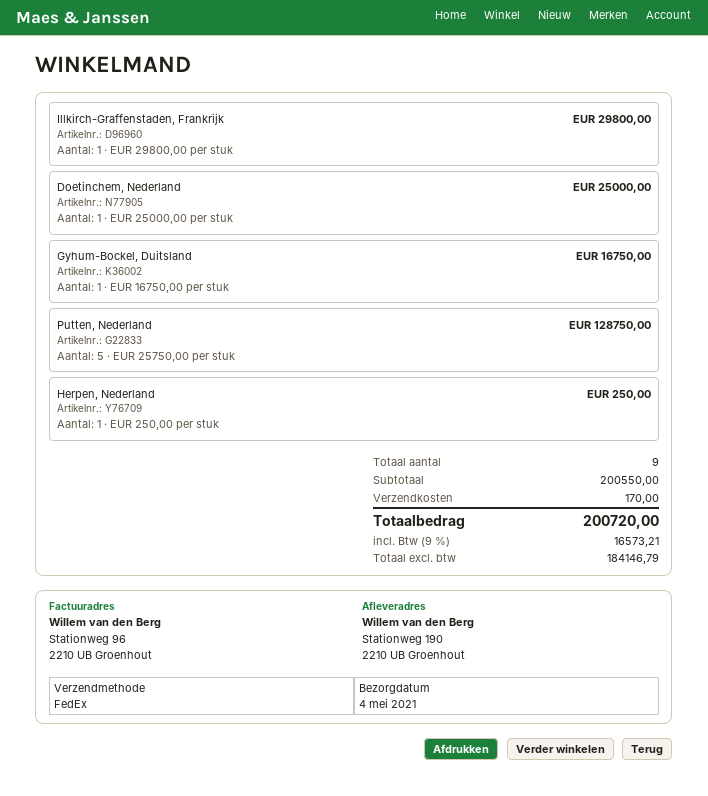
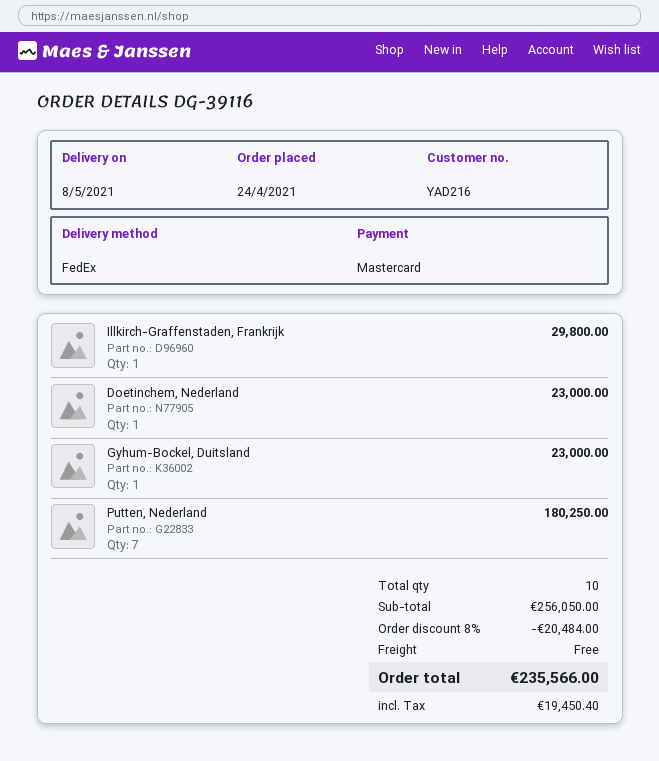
delivery date: 2021-05-04 -> 2021-05-08
Doetinchem, Nederland: 1 for 25000.00 -> 1 for 23000.00
Gyhum-Bockel, Duitsland: 1 for 16750.00 -> 1 for 23000.00
Putten, Nederland: 5 for 128750.00 -> 7 for 180250.00
Herpen, Nederland: 1 for 250.00 -> none
total quantity: 9 -> 10
subtotal: 200550.00 -> 256050.00
discount: none -> 8% = 20484.00
shipping: 170.00 -> 0.00
tax: 16573.21 -> 19450.40
total: 200720.00 -> 235566.00

